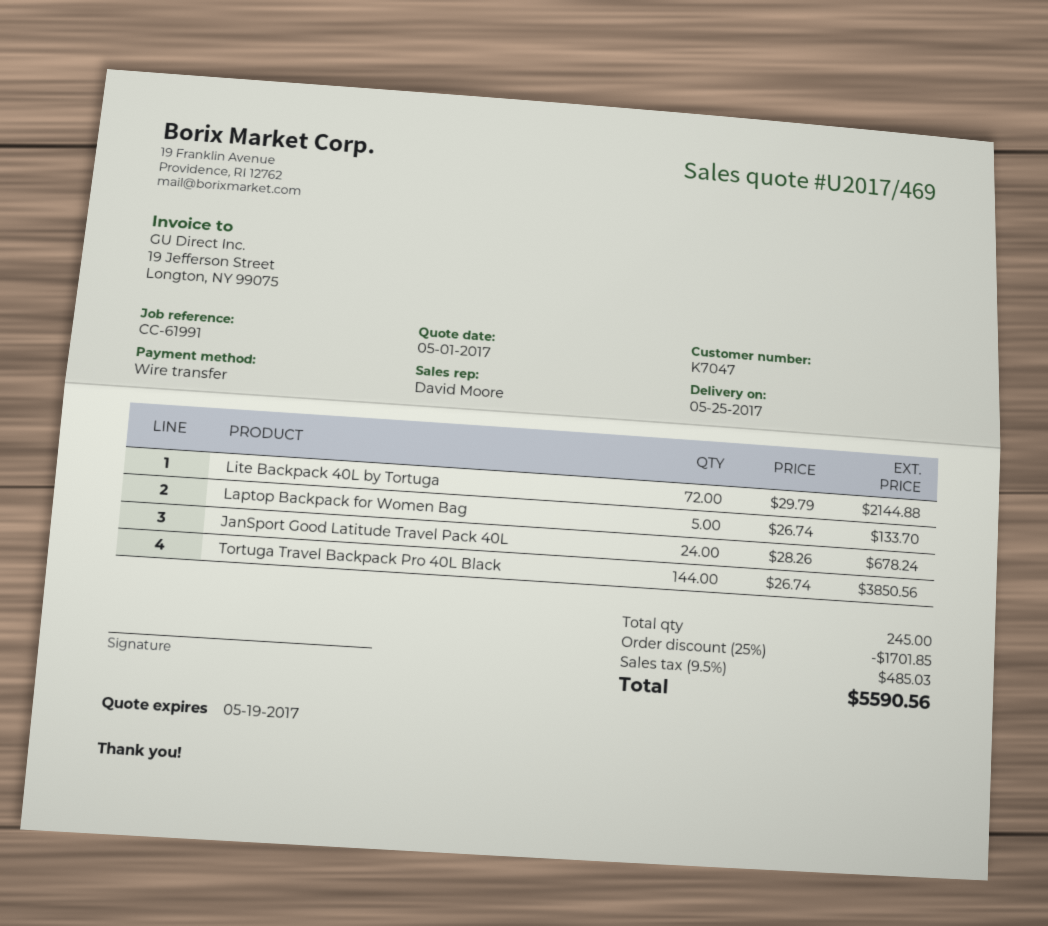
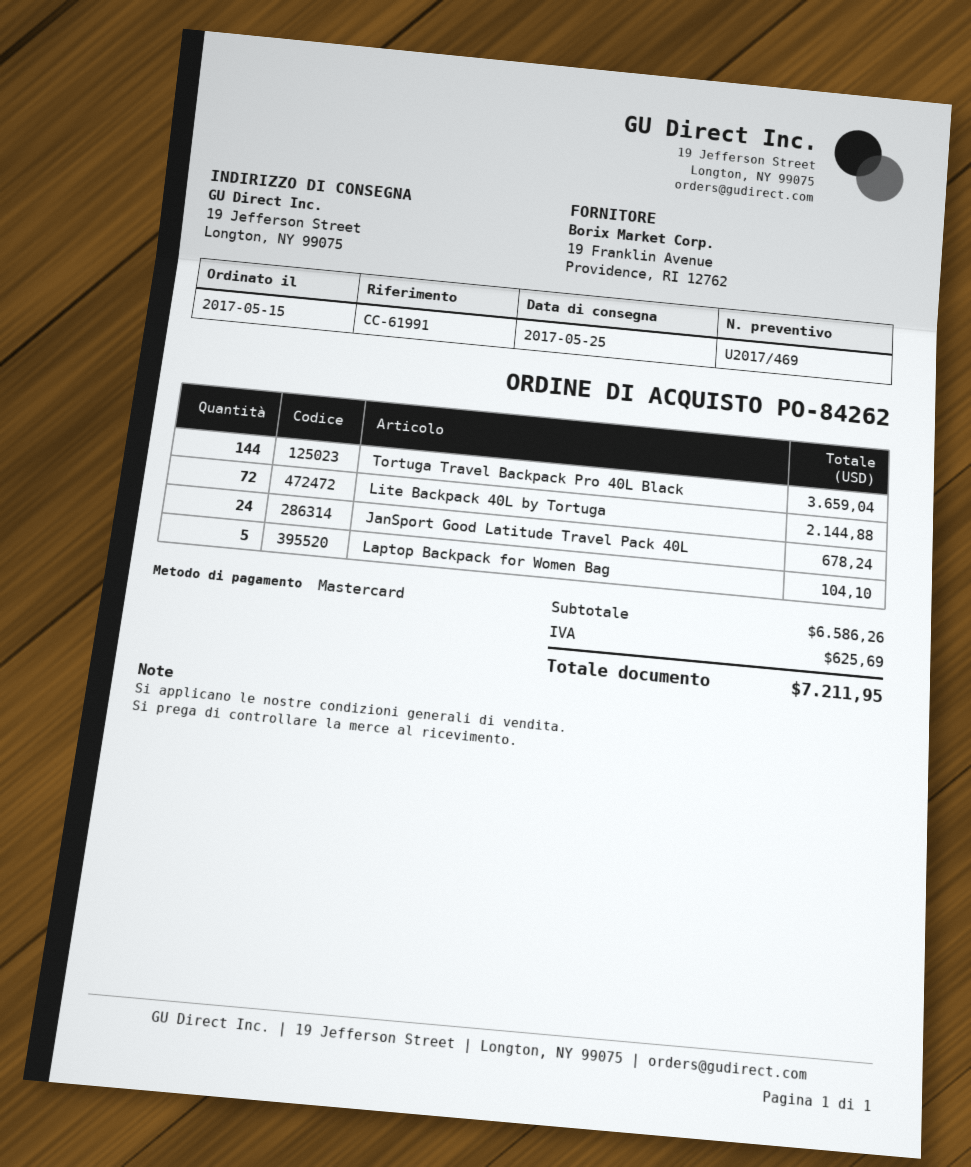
payment method: bank transfer -> Mastercard
Laptop Backpack for Women Bag: 5 for 133.70 -> 5 for 104.10
Tortuga Travel Backpack Pro 40L Black: 144 for 3850.56 -> 144 for 3659.04
discount: 25% = 1701.85 -> none
tax: 485.03 -> 625.69
total: 5590.56 -> 7211.95

